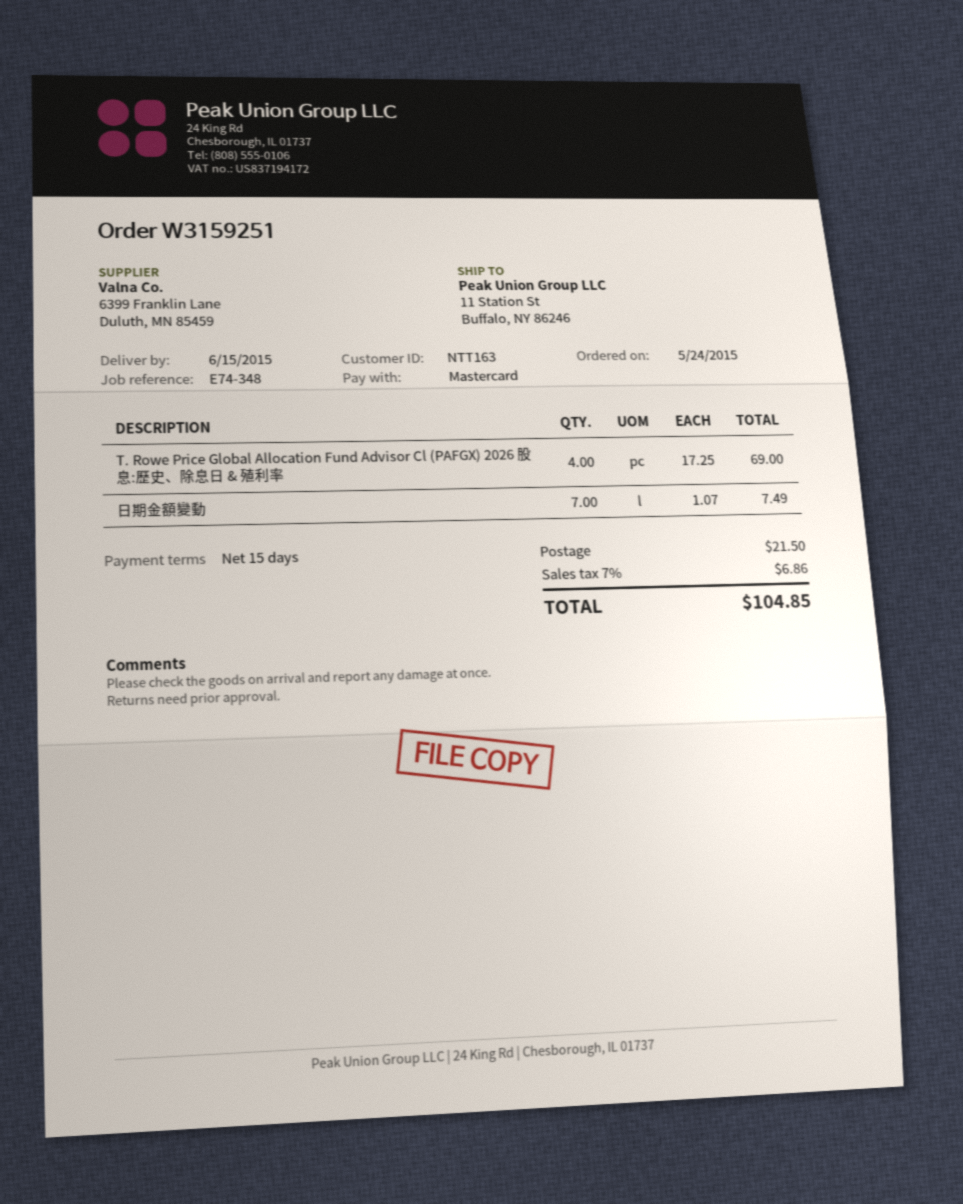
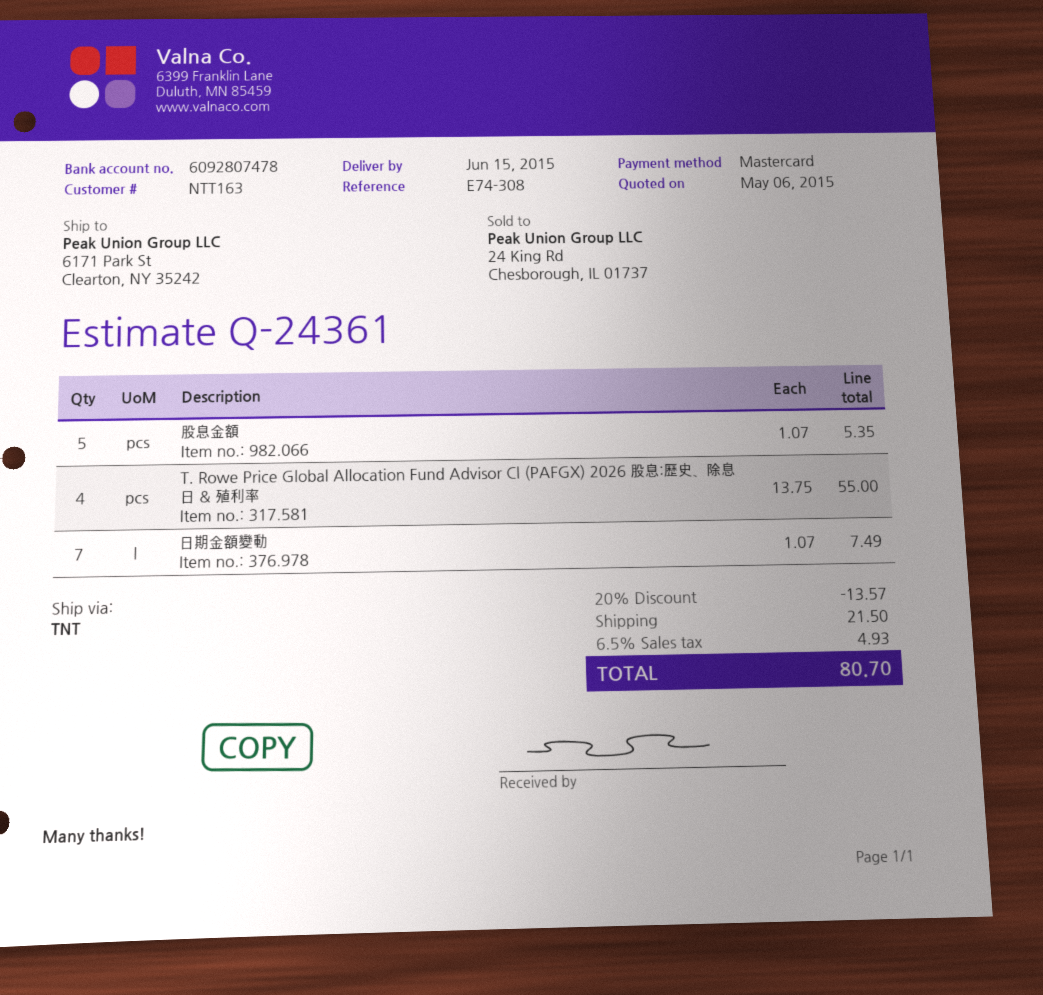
reference: E74-348 -> E74-308
ship to: 11 Station St, Buffalo, NY 86246 -> 6171 Park St, Clearton, NY 35242
T. Rowe Price Global Allocation Fund Advisor Cl (PAFGX) 2026 股息:歷史、除息日 & 殖利率: 4 x 17.25 = 69.00 -> 4 x 13.75 = 55.00
股息金額: none -> 5 x 1.07 = 5.35
discount: none -> 20% = 13.57
tax: 7% = 6.86 -> 6.5% = 4.93
total: 104.85 -> 80.70

